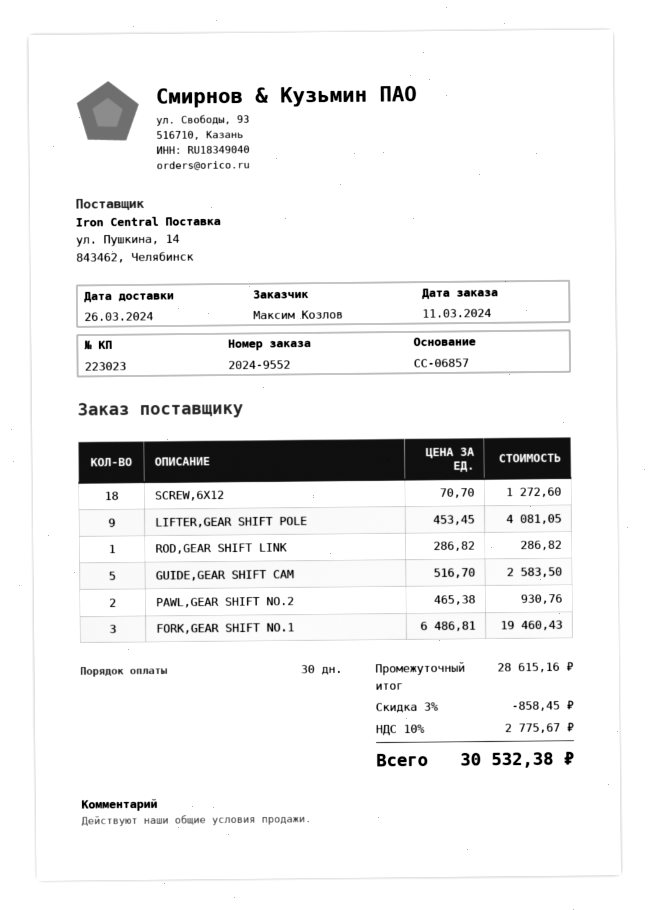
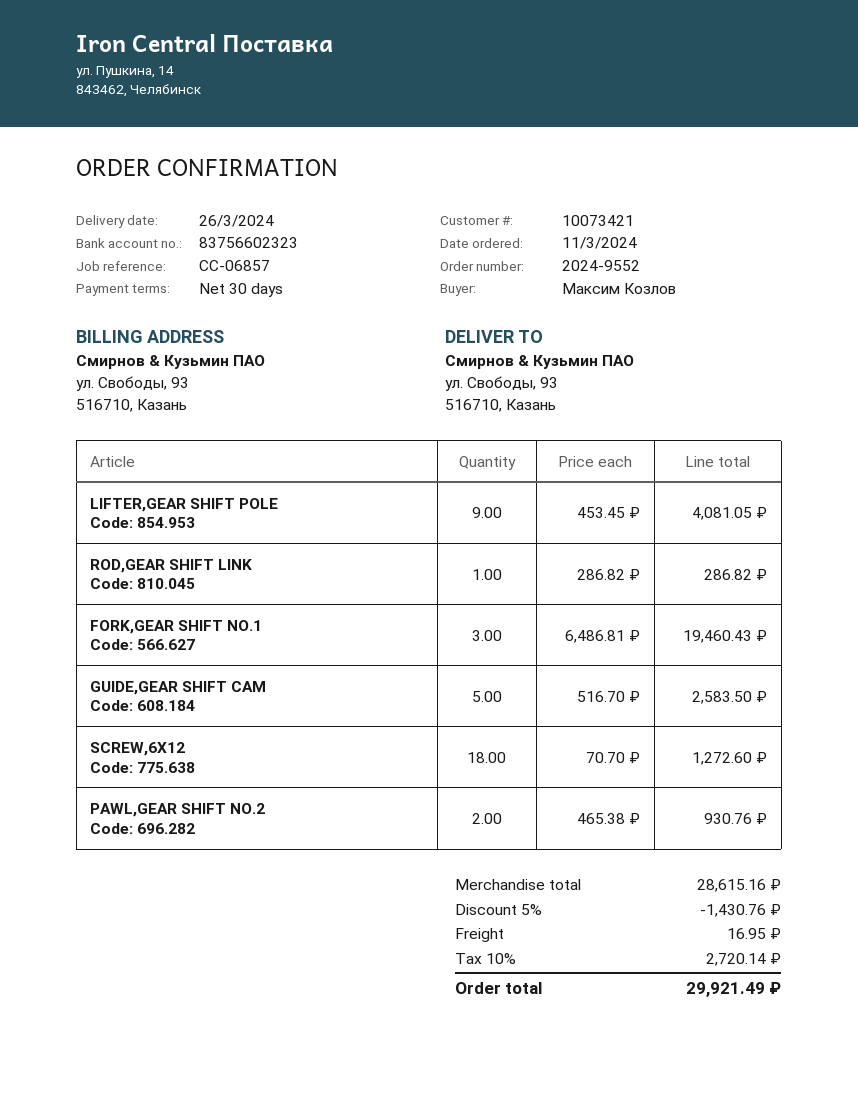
discount: 3% = 858.45 -> 5% = 1430.76
shipping: none -> 16.95
tax: 10% = 2775.67 -> 10% = 2720.14
total: 30532.38 -> 29921.49

